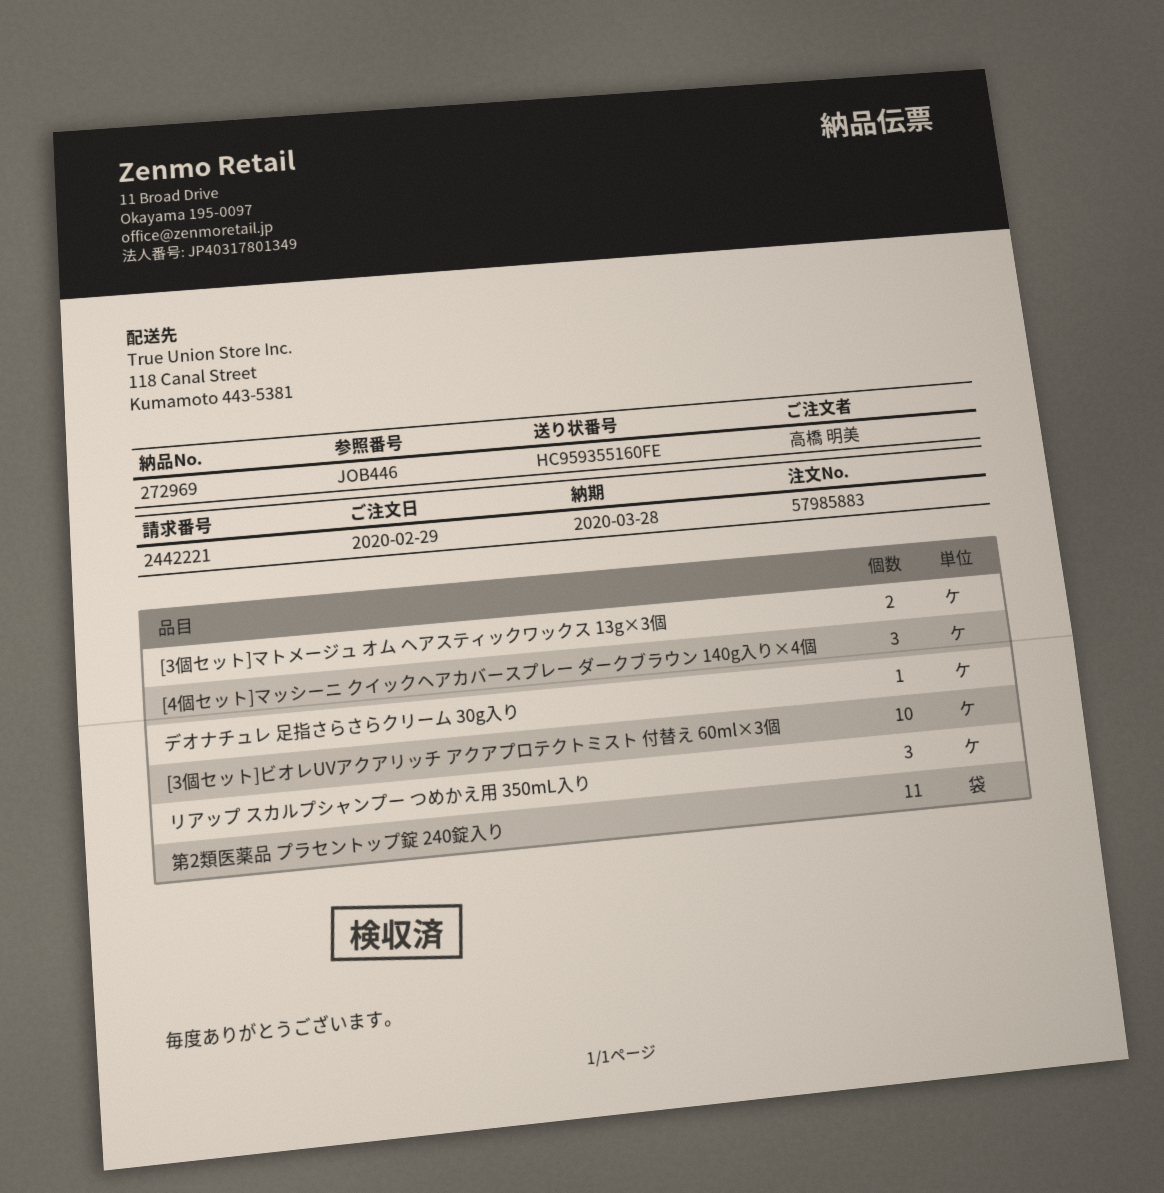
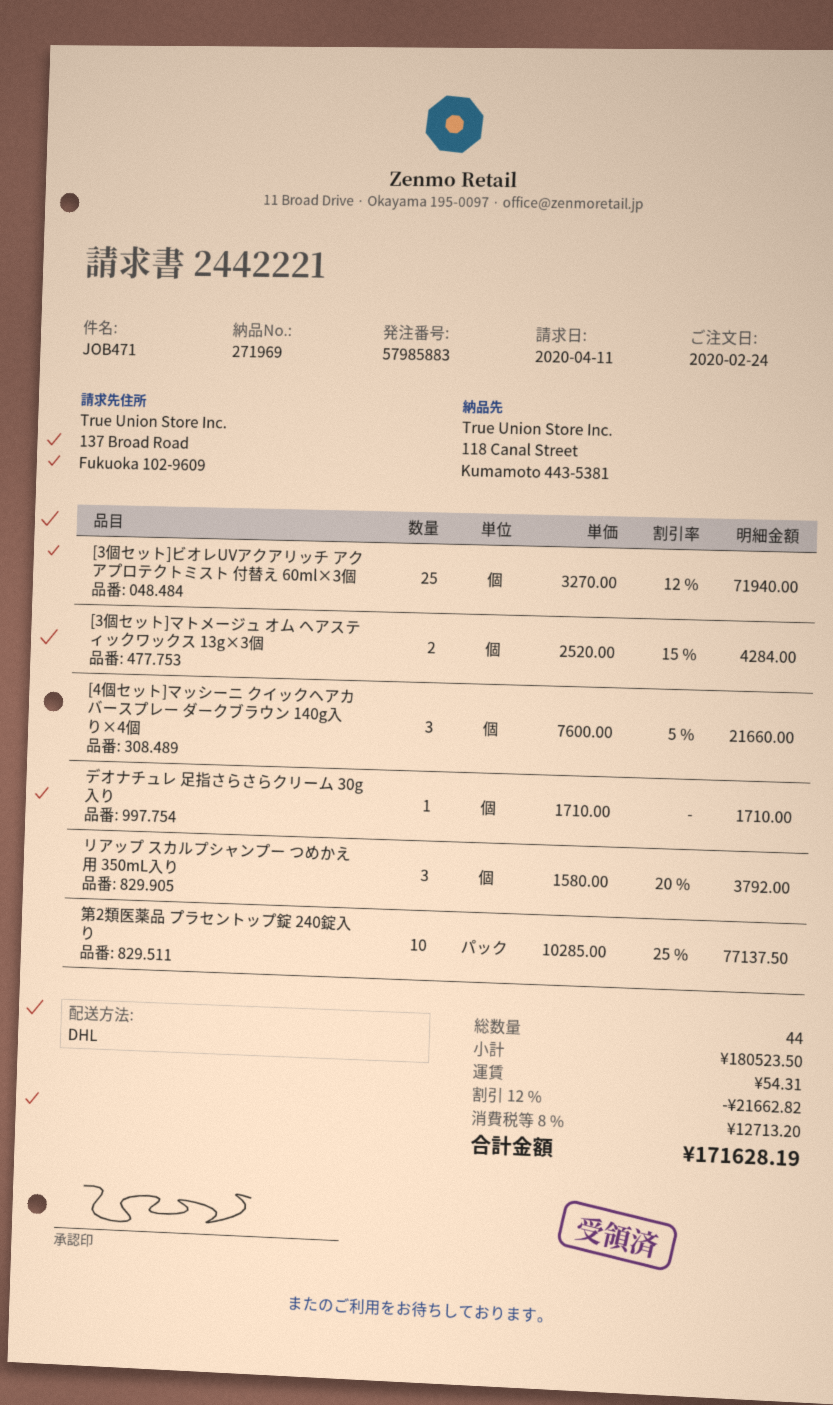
order date: 2020-02-29 -> 2020-02-24
delivery note number: 272969 -> 271969
reference: JOB446 -> JOB471
[3個セット]ビオレUVアクアリッチ アクアプロテクトミスト 付替え 60ml×3個: 10 -> 25
第2類医薬品 プラセントップ錠 240錠入り: 11 -> 10

